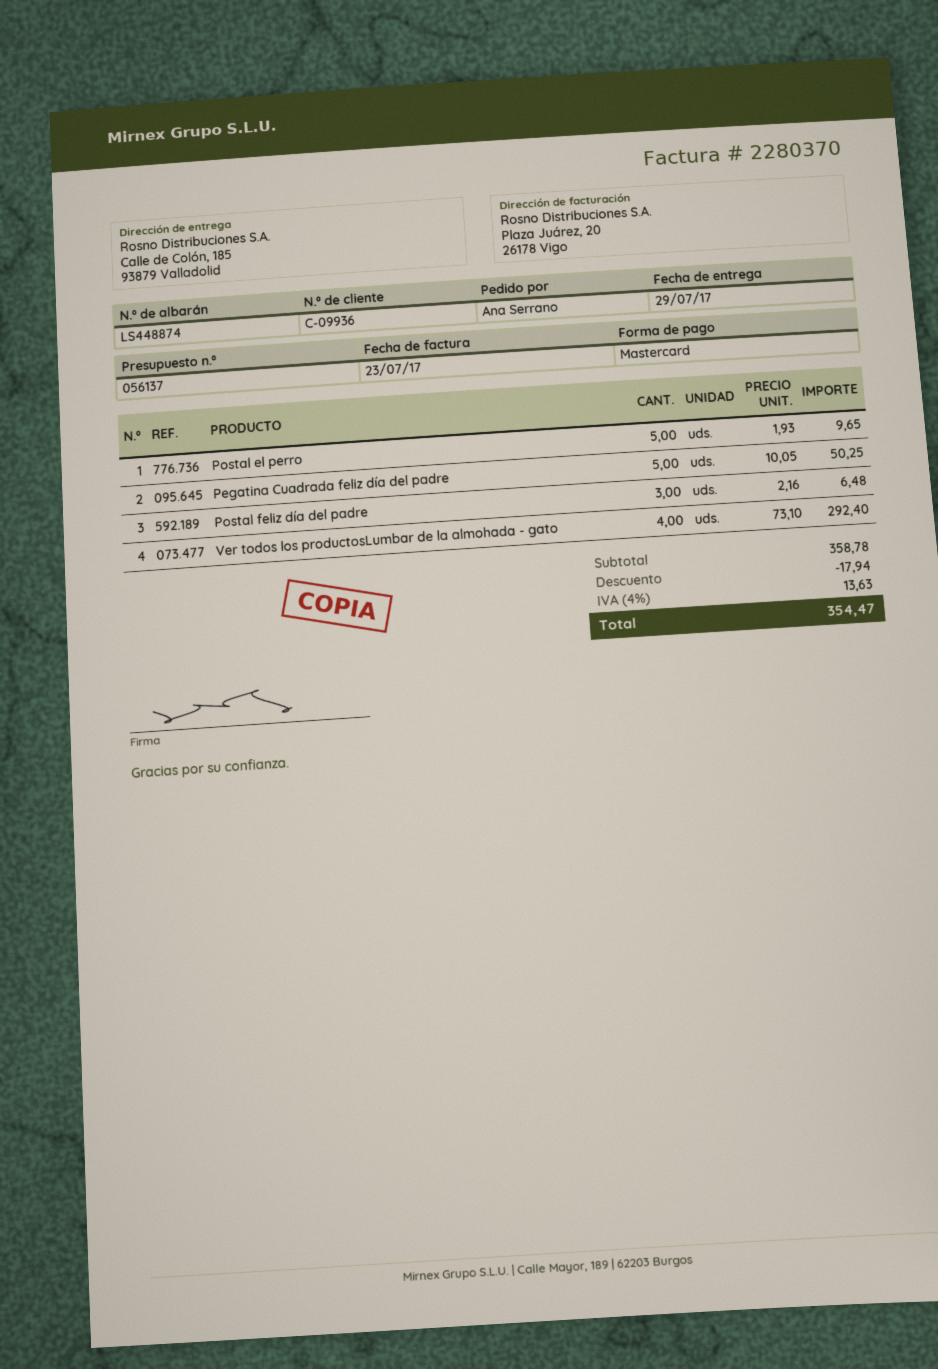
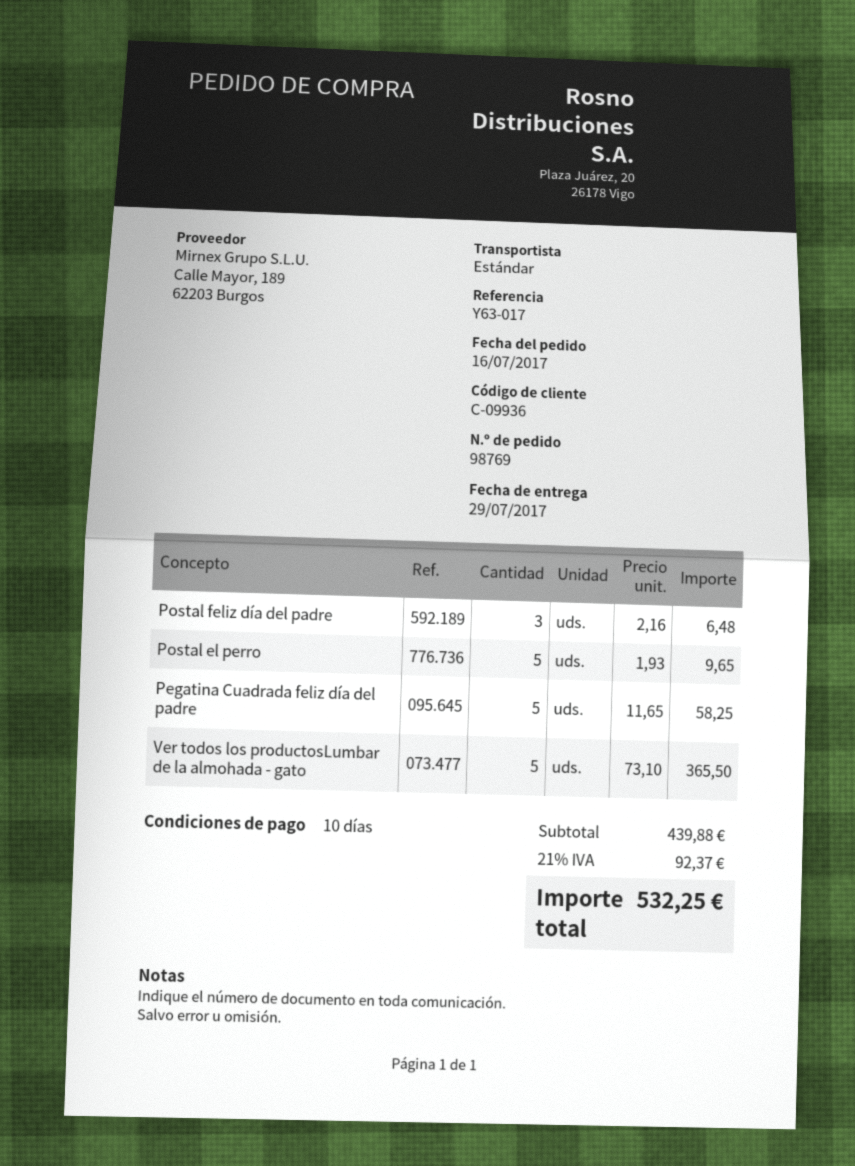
Pegatina Cuadrada feliz día del padre: 5 x 10.05 = 50.25 -> 5 x 11.65 = 58.25
Ver todos los productosLumbar de la almohada - gato: 4 x 73.10 = 292.40 -> 5 x 73.10 = 365.50
subtotal: 358.78 -> 439.88
discount: 17.94 -> none
tax: 4% = 13.63 -> 21% = 92.37
total: 354.47 -> 532.25

